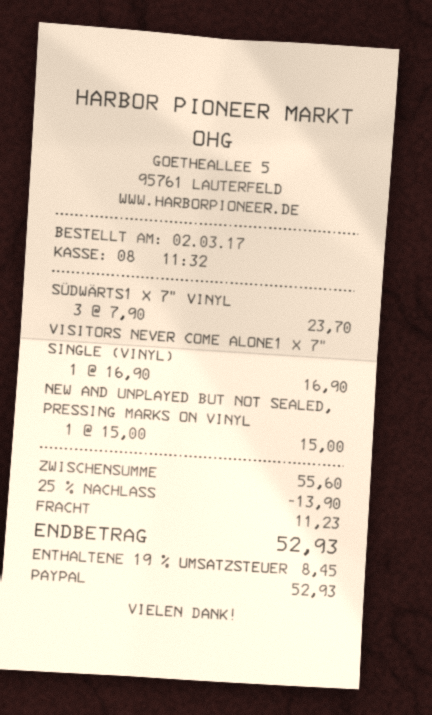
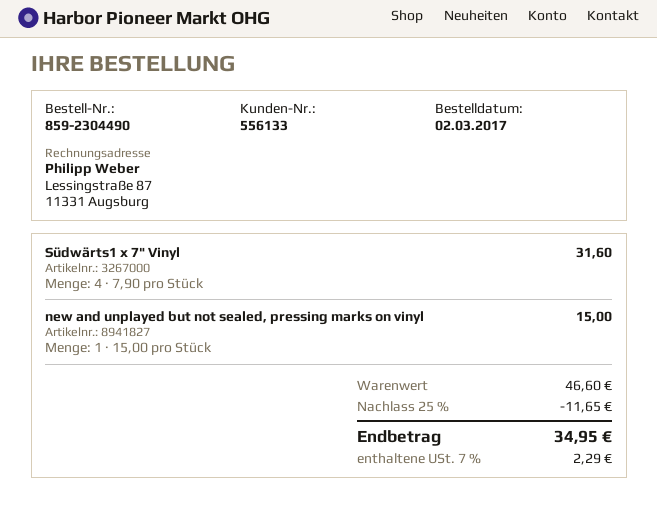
SÜDWÄRTS1 X 7" VINYL: 3 x 7.90 = 23.70 -> 4 x 7.90 = 31.60
VISITORS NEVER COME ALONE1 X 7" SINGLE (VINYL): 1 x 16.90 = 16.90 -> none
subtotal: 55.60 -> 46.60
discount: 25% = 13.90 -> 25% = 11.65
shipping: 11.23 -> none
tax: 19% = 8.45 -> 7% = 2.29
total: 52.93 -> 34.95

